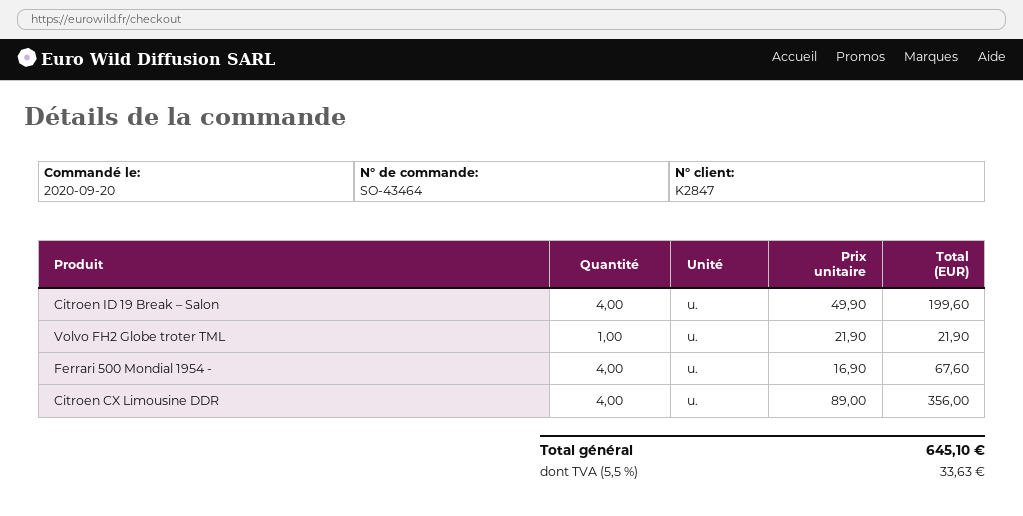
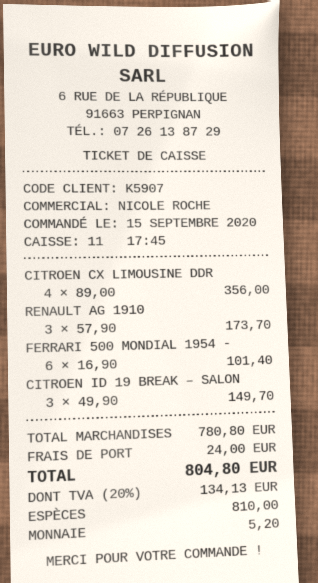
order date: 2020-09-20 -> 2020-09-15
customer number: K2847 -> K5907
Citroen ID 19 Break – Salon: 4 x 49.90 = 199.60 -> 3 x 49.90 = 149.70
Volvo FH2 Globe troter TML: 1 x 21.90 = 21.90 -> none
Ferrari 500 Mondial 1954 -: 4 x 16.90 = 67.60 -> 6 x 16.90 = 101.40
RENAULT AG 1910: none -> 3 x 57.90 = 173.70
shipping: none -> 24.00
tax: 5.5% = 33.63 -> 20% = 134.13
total: 645.10 -> 804.80

